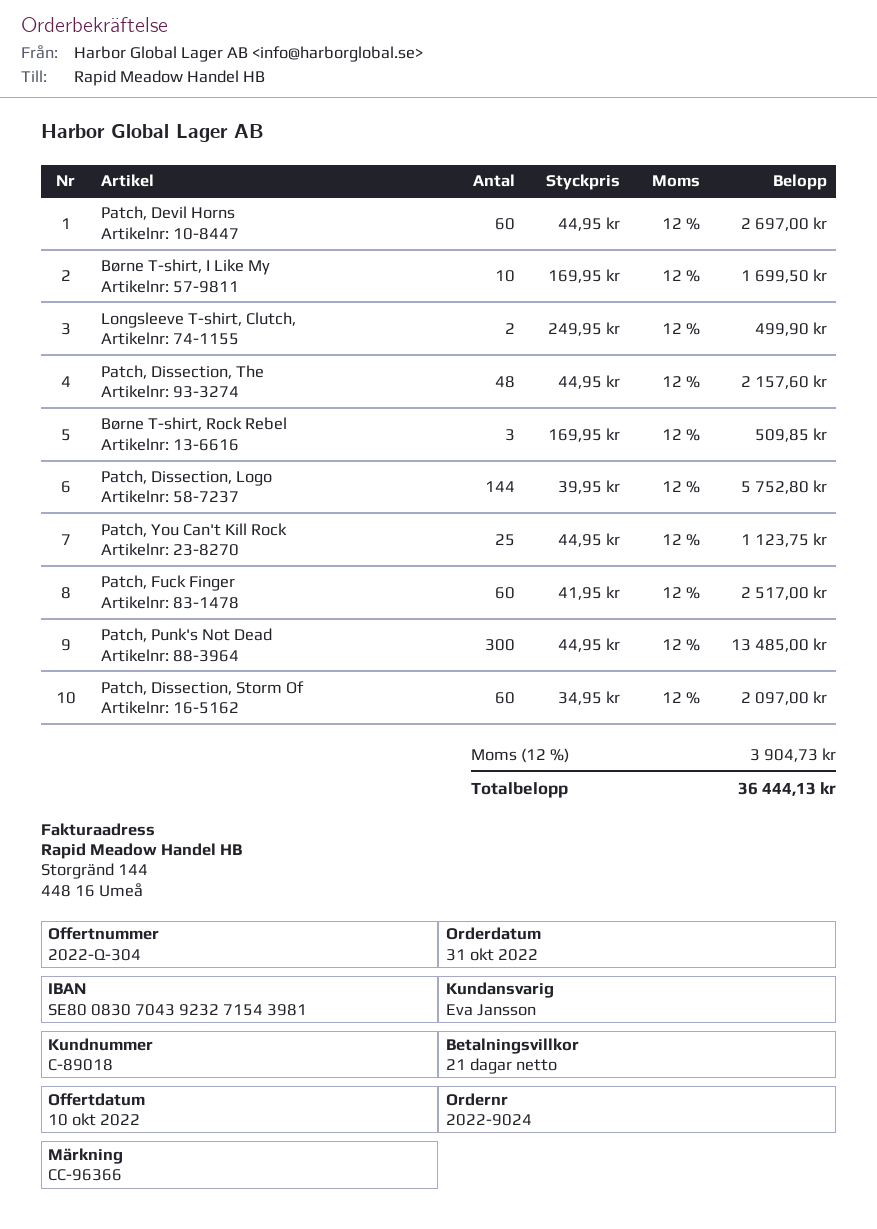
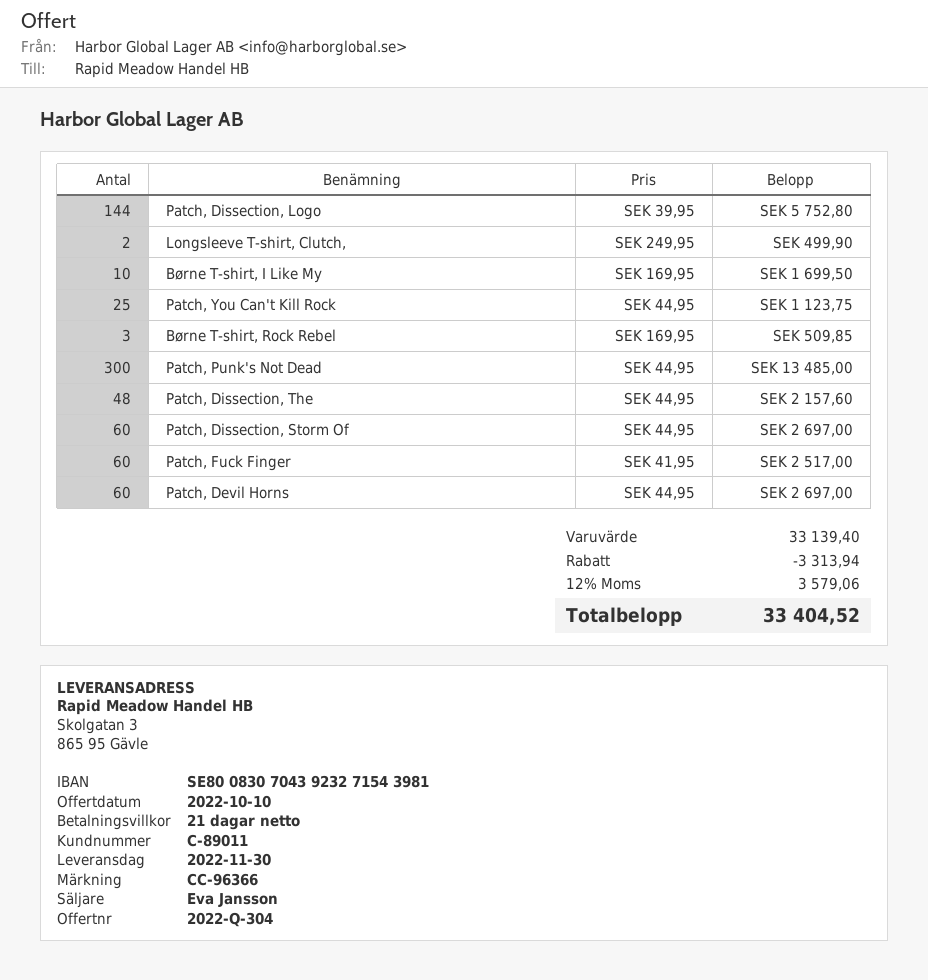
customer number: C-89018 -> C-89011
Patch, Dissection, Storm Of: 60 x 34.95 = 2097.00 -> 60 x 44.95 = 2697.00
discount: none -> 3313.94
tax: 12% = 3904.73 -> 12% = 3579.06
total: 36444.13 -> 33404.52

